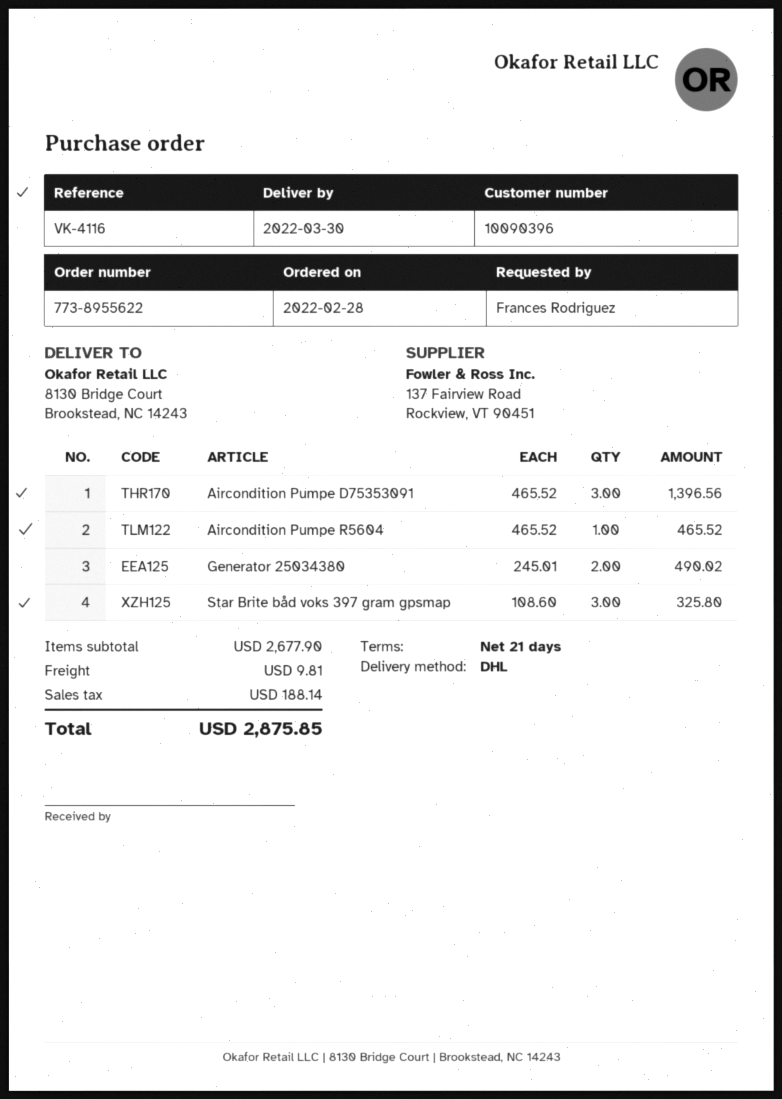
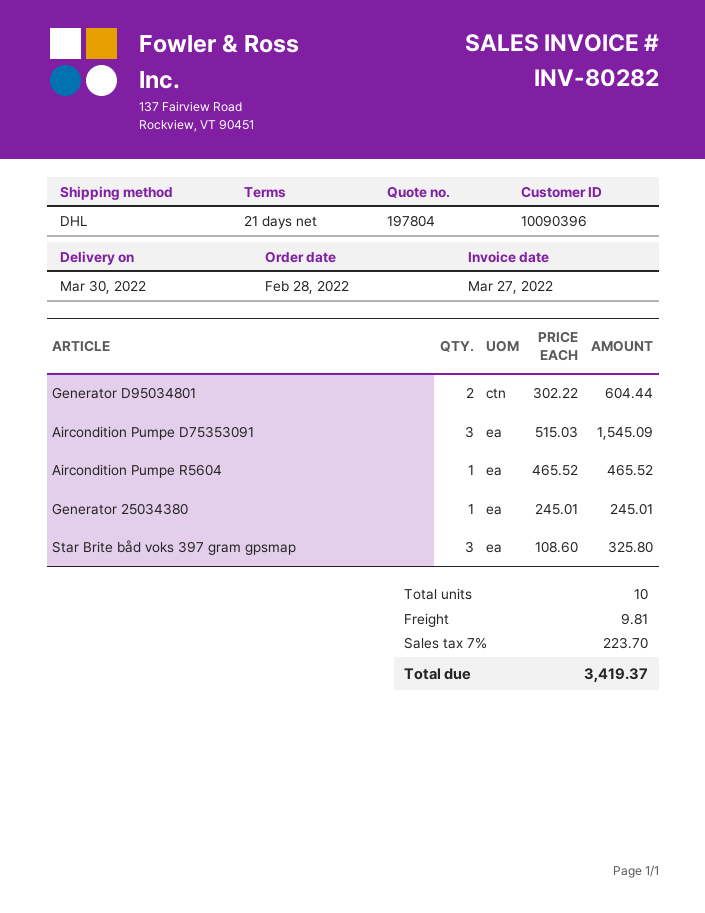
Aircondition Pumpe D75353091: 3 x 465.52 = 1396.56 -> 3 x 515.03 = 1545.09
Generator 25034380: 2 x 245.01 = 490.02 -> 1 x 245.01 = 245.01
Generator D95034801: none -> 2 x 302.22 = 604.44
tax: 188.14 -> 223.70
total: 2875.85 -> 3419.37

